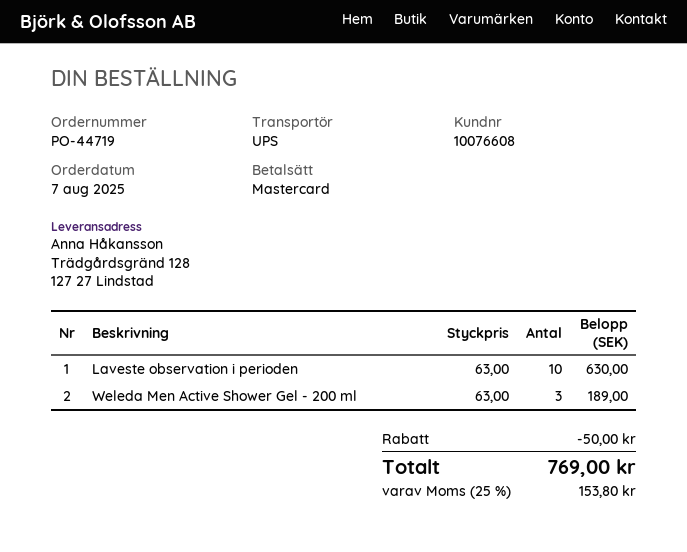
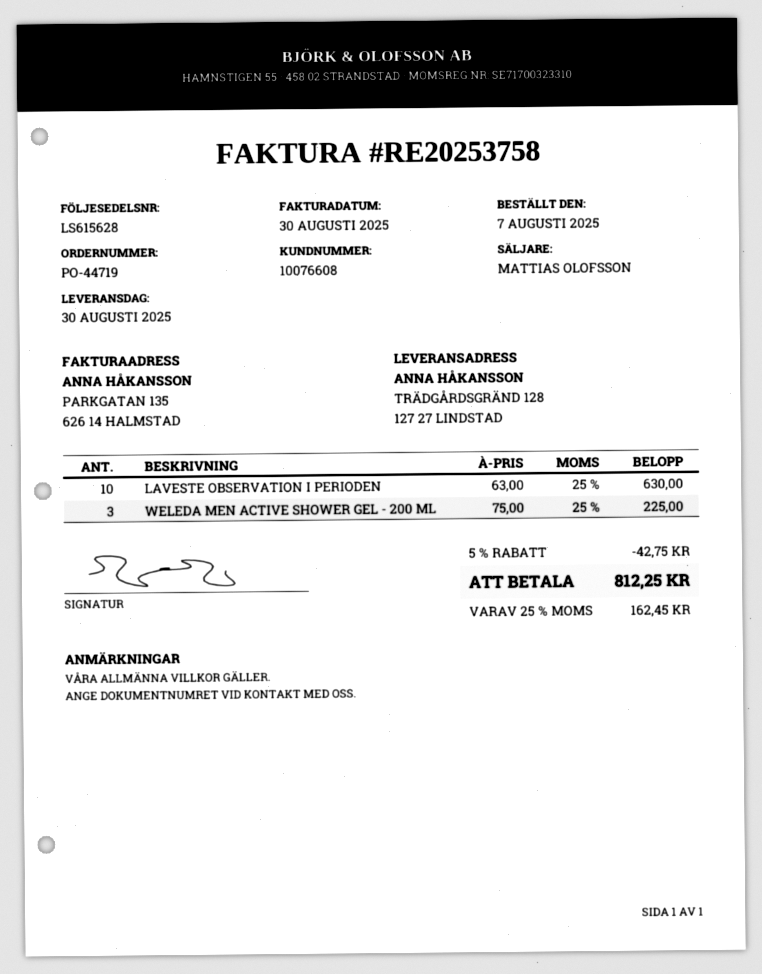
Weleda Men Active Shower Gel - 200 ml: 3 x 63.00 = 189.00 -> 3 x 75.00 = 225.00
discount: 50.00 -> 42.75
tax: 25% = 153.80 -> 25% = 162.45
total: 769.00 -> 812.25

